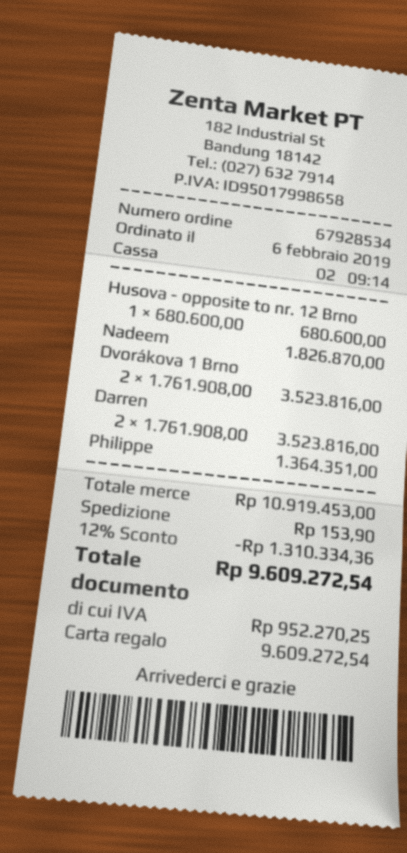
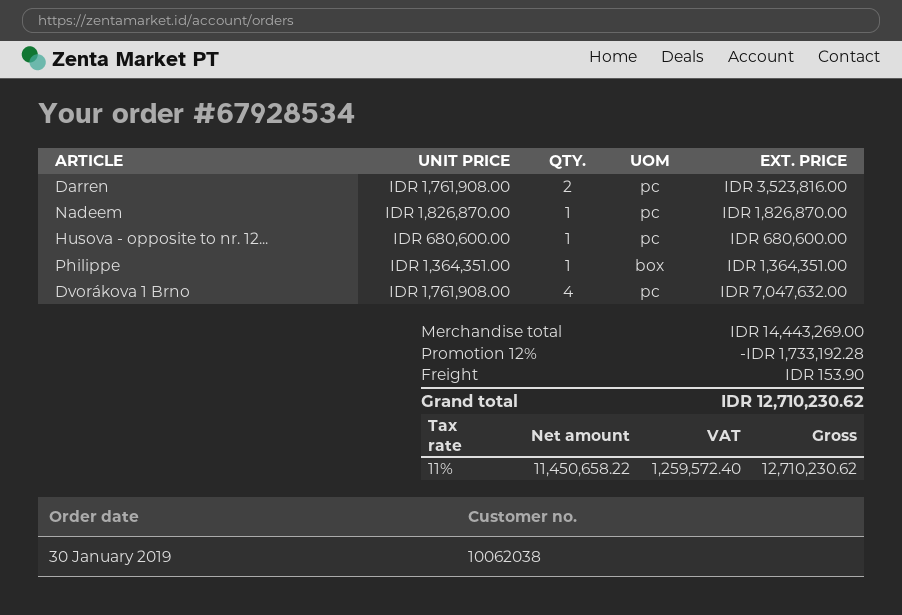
order date: 2019-02-06 -> 2019-01-30
Dvorákova 1 Brno: 2 x 1761908.00 = 3523816.00 -> 4 x 1761908.00 = 7047632.00
subtotal: 10919453.00 -> 14443269.00
discount: 12% = 1310334.36 -> 12% = 1733192.28
tax: 952270.25 -> 1259572.40
total: 9609272.54 -> 12710230.62

